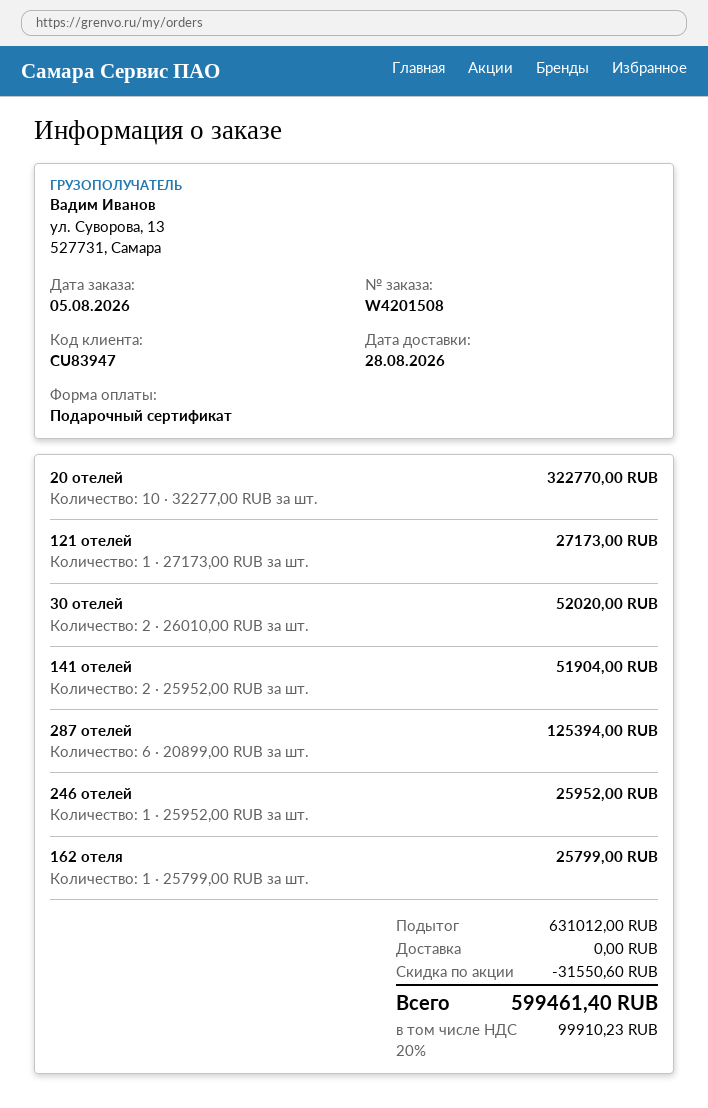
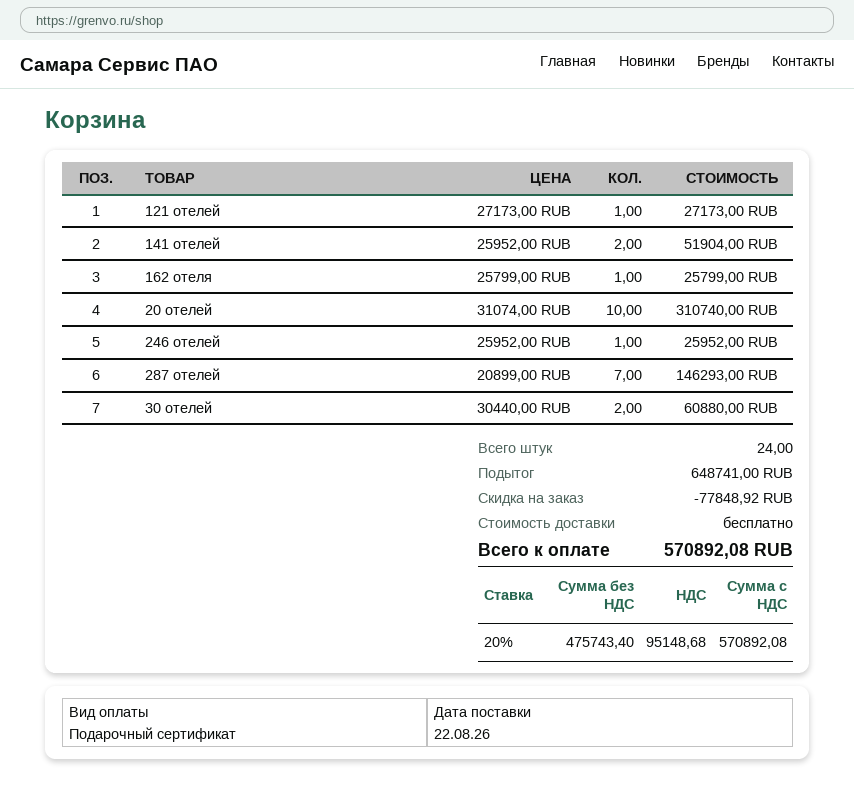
delivery date: 2026-08-28 -> 2026-08-22
20 отелей: 10 x 32277.00 = 322770.00 -> 10 x 31074.00 = 310740.00
30 отелей: 2 x 26010.00 = 52020.00 -> 2 x 30440.00 = 60880.00
287 отелей: 6 x 20899.00 = 125394.00 -> 7 x 20899.00 = 146293.00
subtotal: 631012.00 -> 648741.00
discount: 31550.60 -> 77848.92
tax: 20% = 99910.23 -> 20% = 95148.68
total: 599461.40 -> 570892.08

